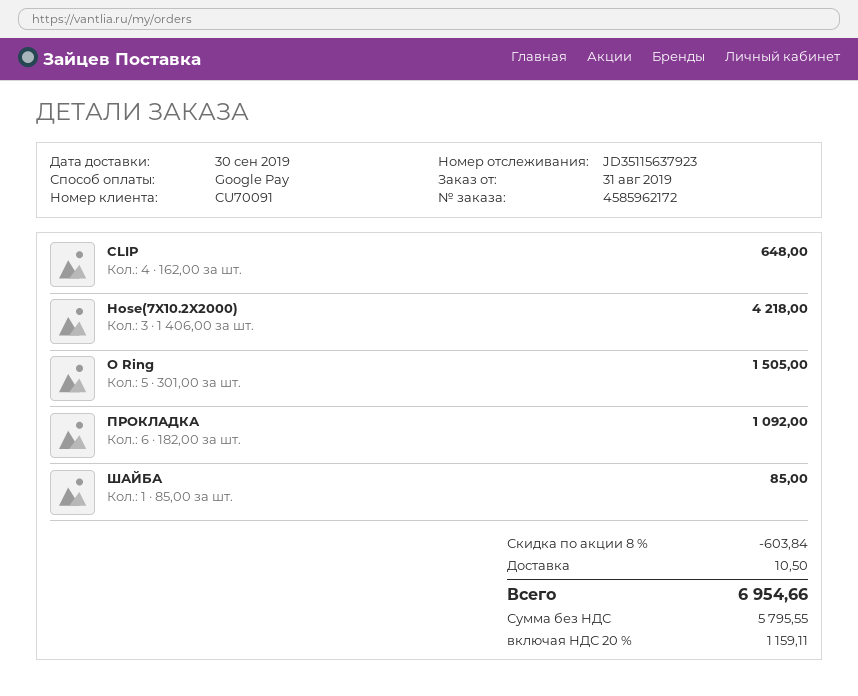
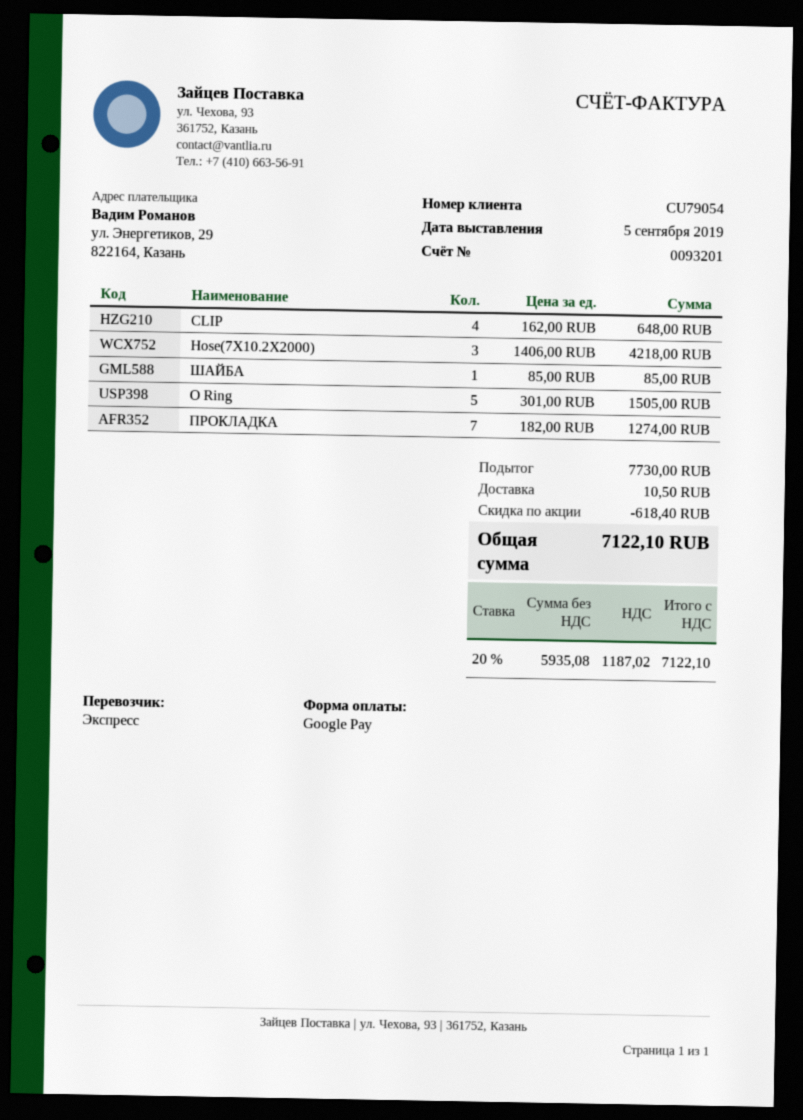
customer number: CU70091 -> CU79054
ПРОКЛАДКА: 6 x 182.00 = 1092.00 -> 7 x 182.00 = 1274.00
discount: 603.84 -> 618.40
net: 5795.55 -> 5935.08
tax: 20% = 1159.11 -> 20% = 1187.02
total: 6954.66 -> 7122.10

